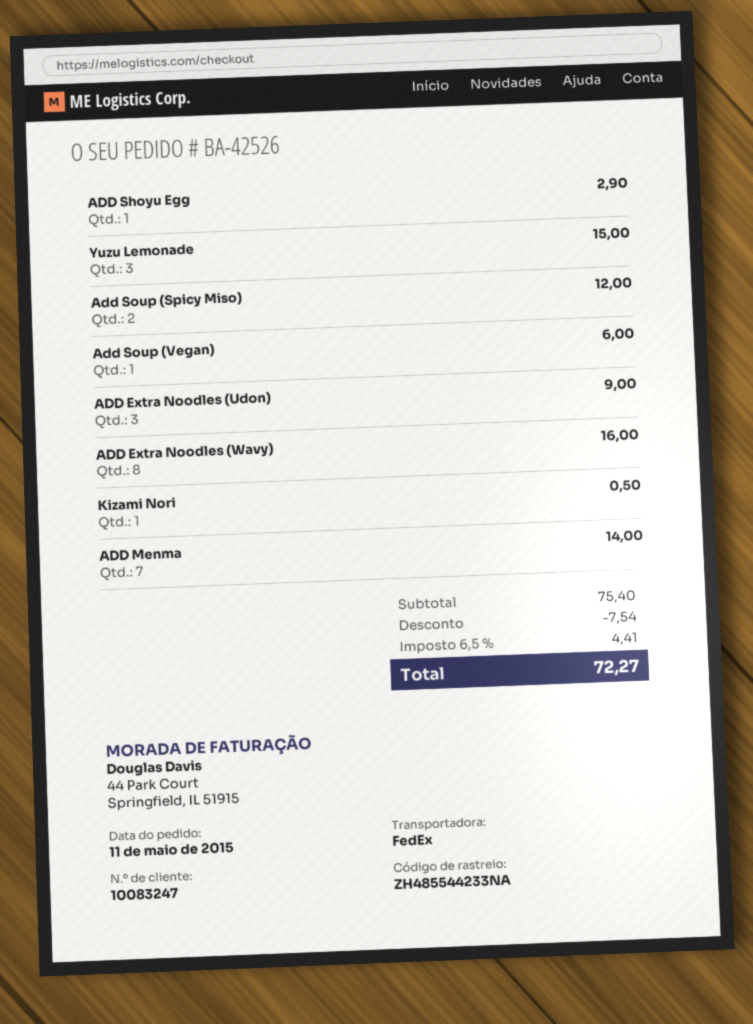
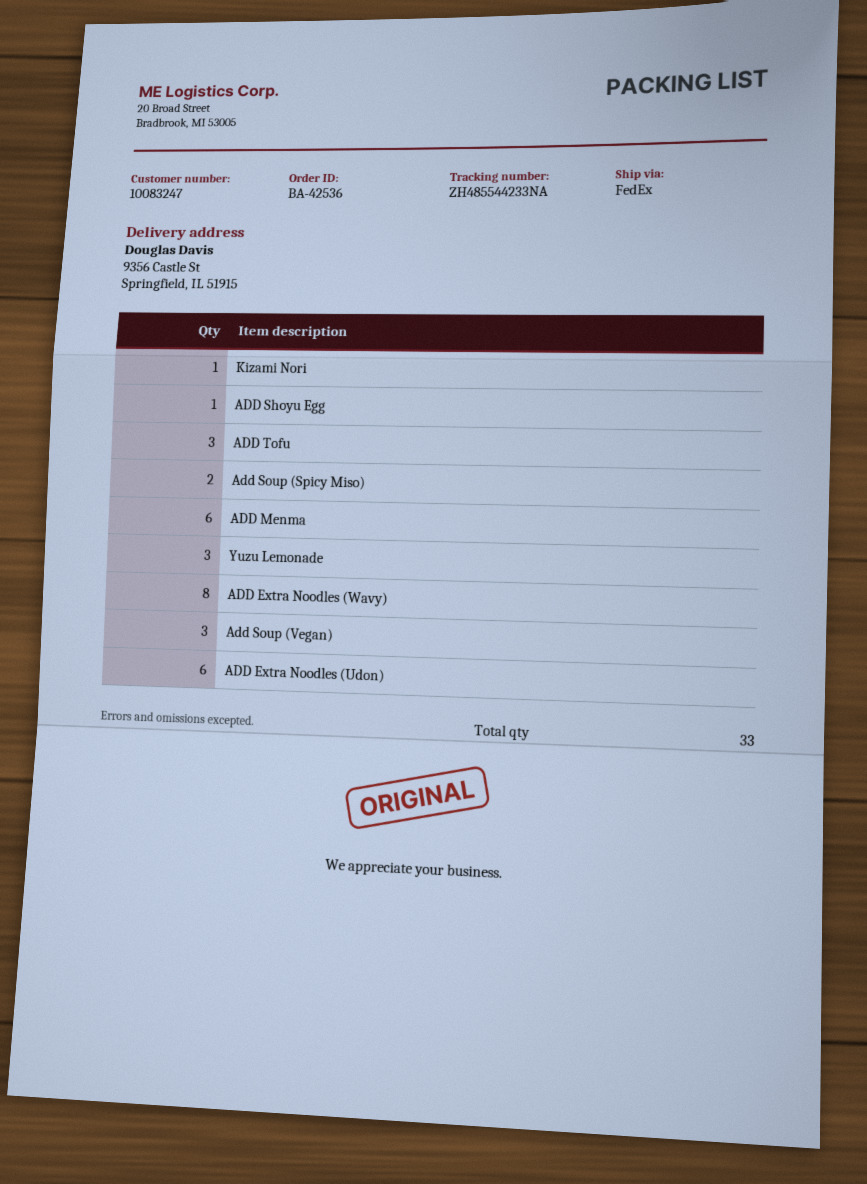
order number: BA-42526 -> BA-42536
Add Soup (Vegan): 1 -> 3
ADD Extra Noodles (Udon): 3 -> 6
ADD Menma: 7 -> 6
ADD Tofu: none -> 3

